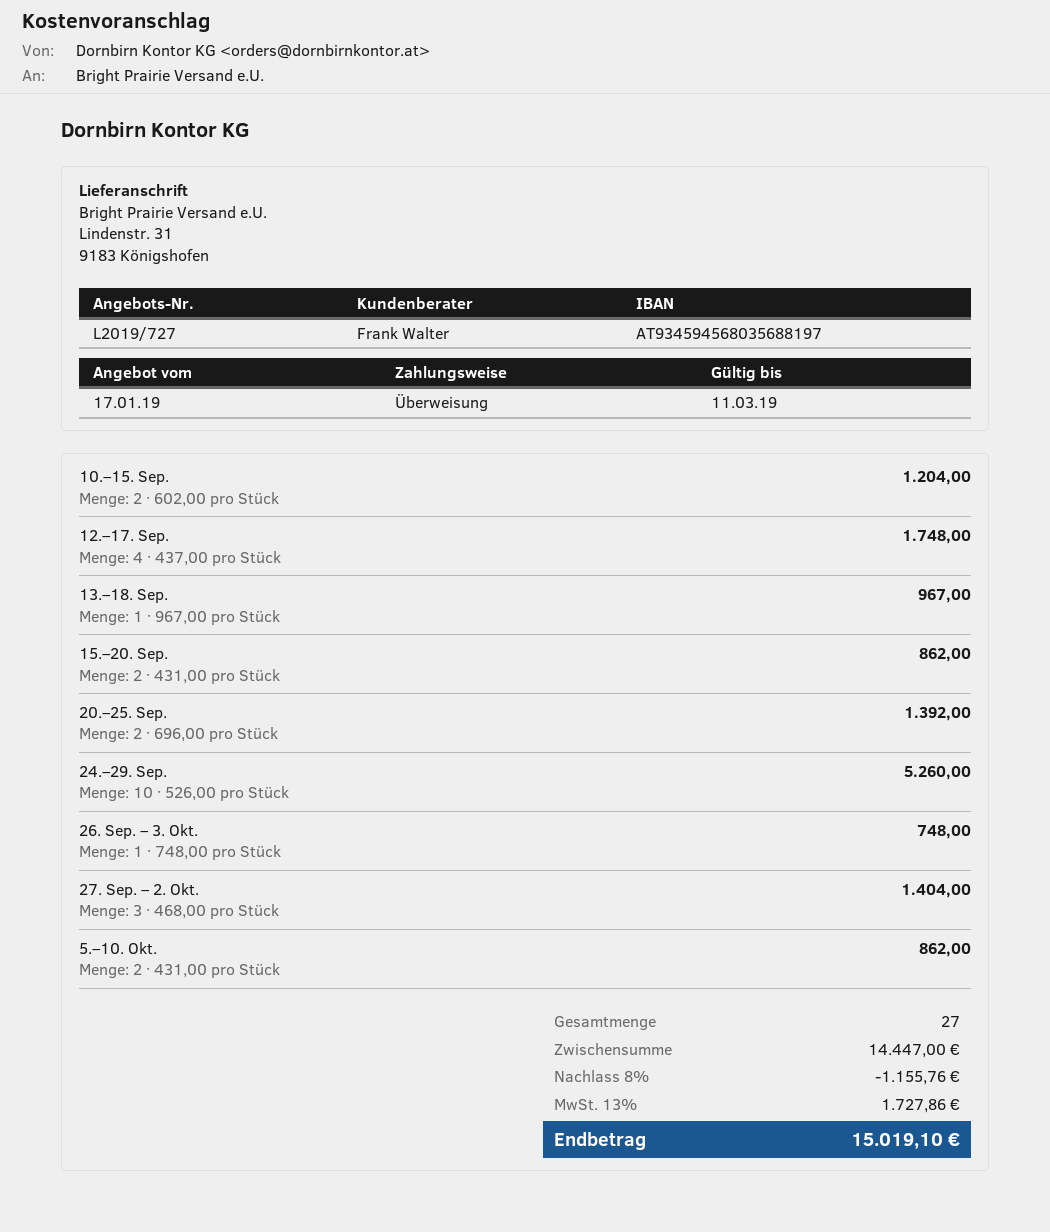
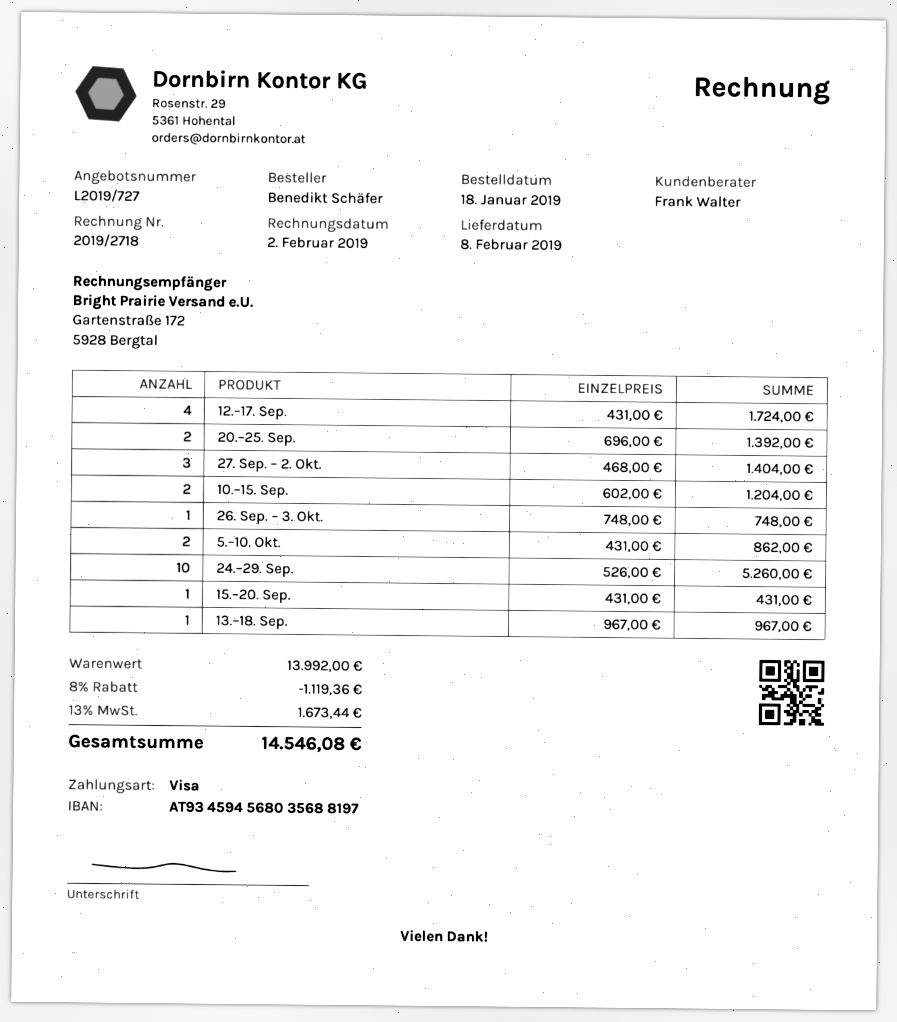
payment method: bank transfer -> Visa
12.–17. Sep.: 4 x 437.00 = 1748.00 -> 4 x 431.00 = 1724.00
15.–20. Sep.: 2 x 431.00 = 862.00 -> 1 x 431.00 = 431.00
subtotal: 14447.00 -> 13992.00
discount: 8% = 1155.76 -> 8% = 1119.36
tax: 13% = 1727.86 -> 13% = 1673.44
total: 15019.10 -> 14546.08

